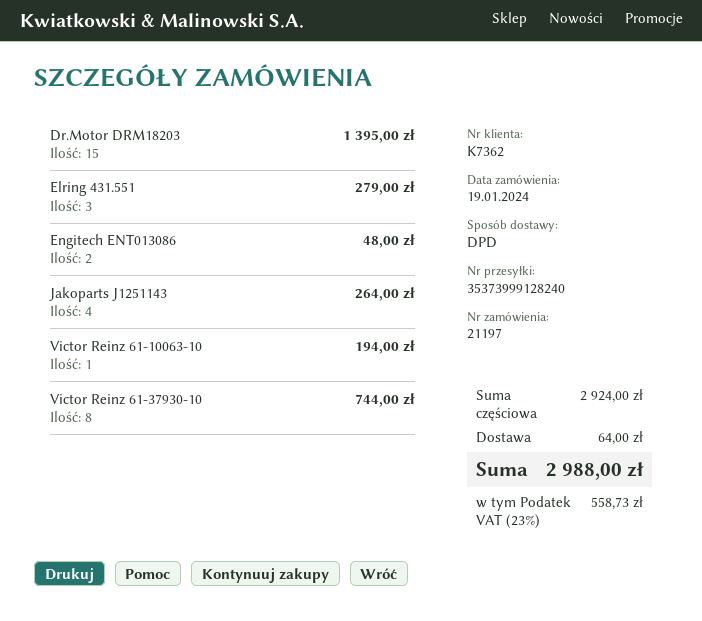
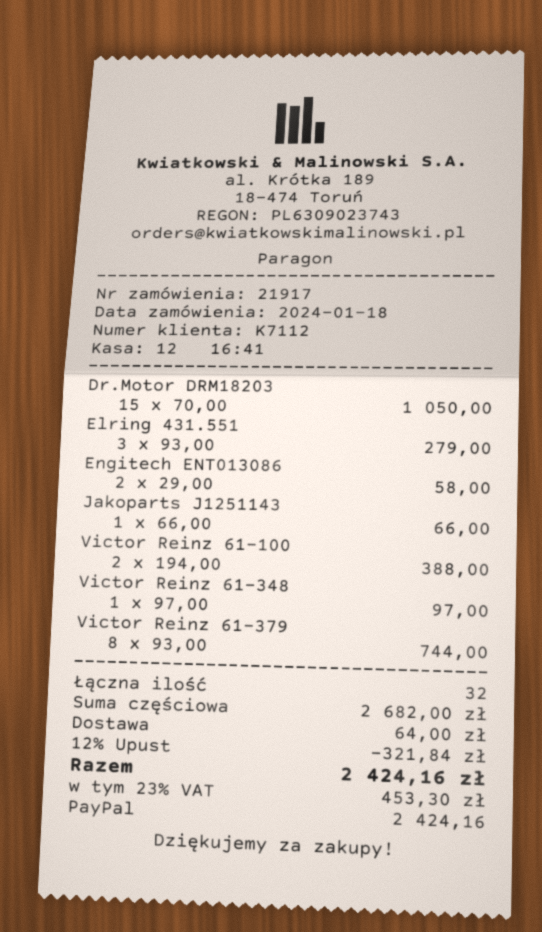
order number: 21197 -> 21917
order date: 2024-01-19 -> 2024-01-18
customer number: K7362 -> K7112
Dr.Motor DRM18203: 15 for 1395.00 -> 15 for 1050.00
Engitech ENT013086: 2 for 48.00 -> 2 for 58.00
Jakoparts J1251143: 4 for 264.00 -> 1 for 66.00
Victor Reinz 61-10063-10: 1 for 194.00 -> 2 for 388.00
Victor Reinz 61-348: none -> 1 for 97.00
subtotal: 2924.00 -> 2682.00
discount: none -> 12% = 321.84
tax: 23% = 558.73 -> 23% = 453.30
total: 2988.00 -> 2424.16

